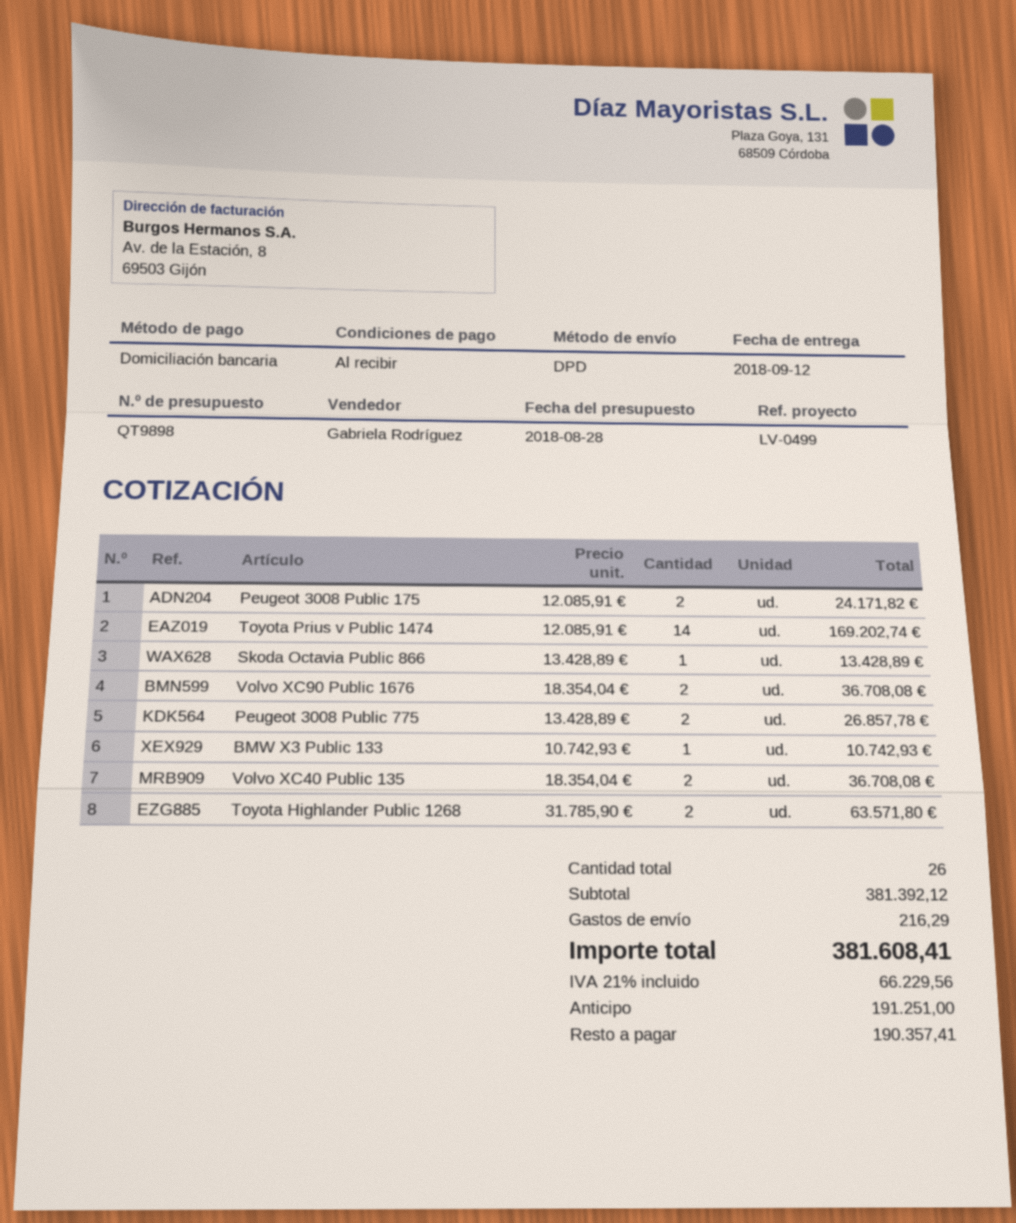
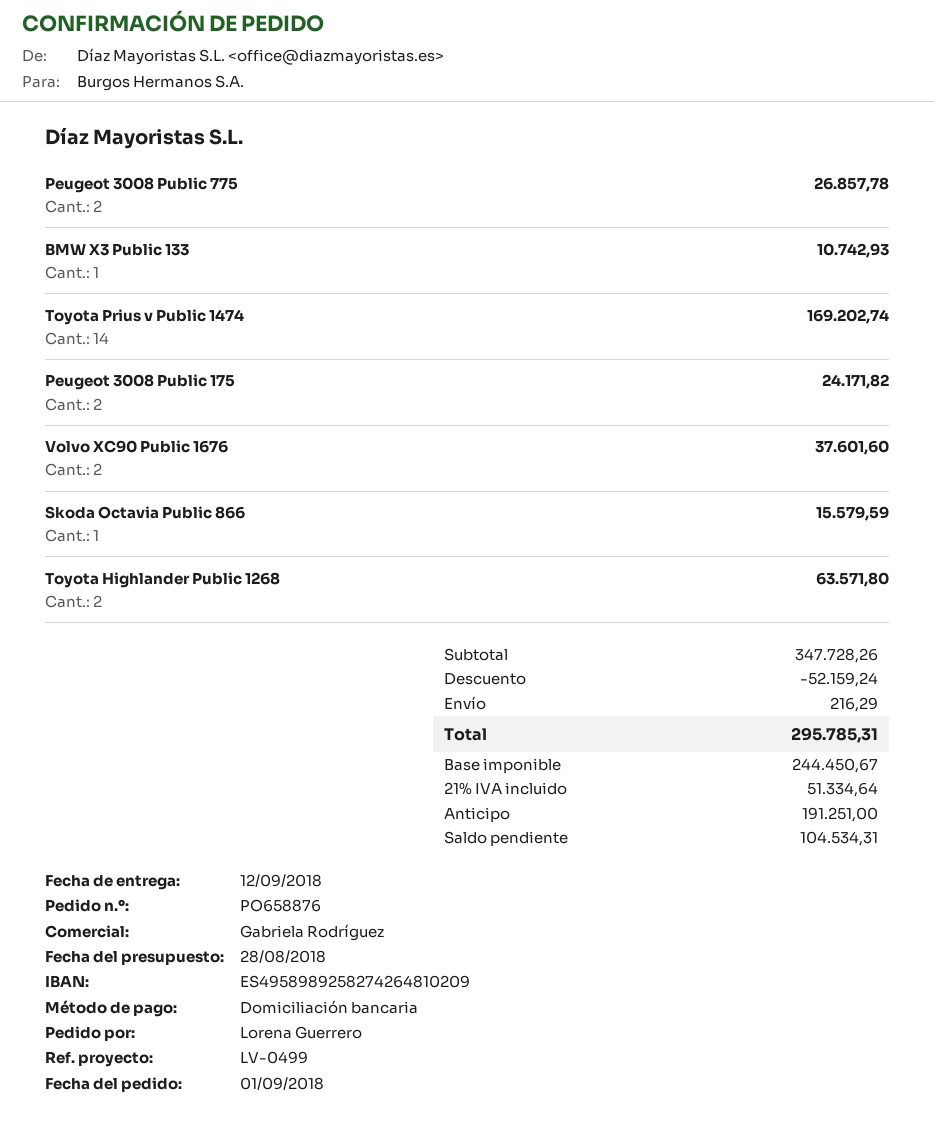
Skoda Octavia Public 866: 1 for 13428.89 -> 1 for 15579.59
Volvo XC90 Public 1676: 2 for 36708.08 -> 2 for 37601.60
Volvo XC40 Public 135: 2 for 36708.08 -> none
subtotal: 381392.12 -> 347728.26
discount: none -> 52159.24
tax: 21% = 66229.56 -> 21% = 51334.64
total: 381608.41 -> 295785.31
balance: 190357.41 -> 104534.31

